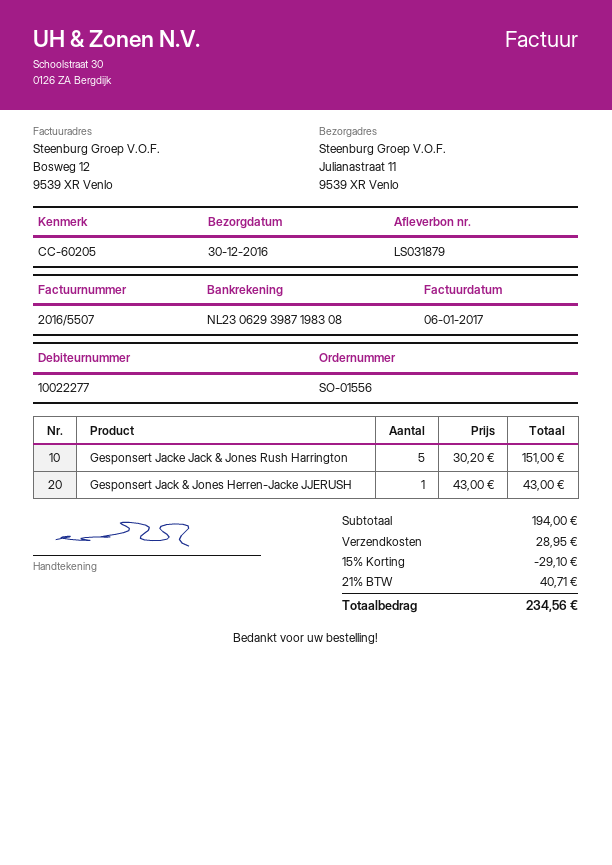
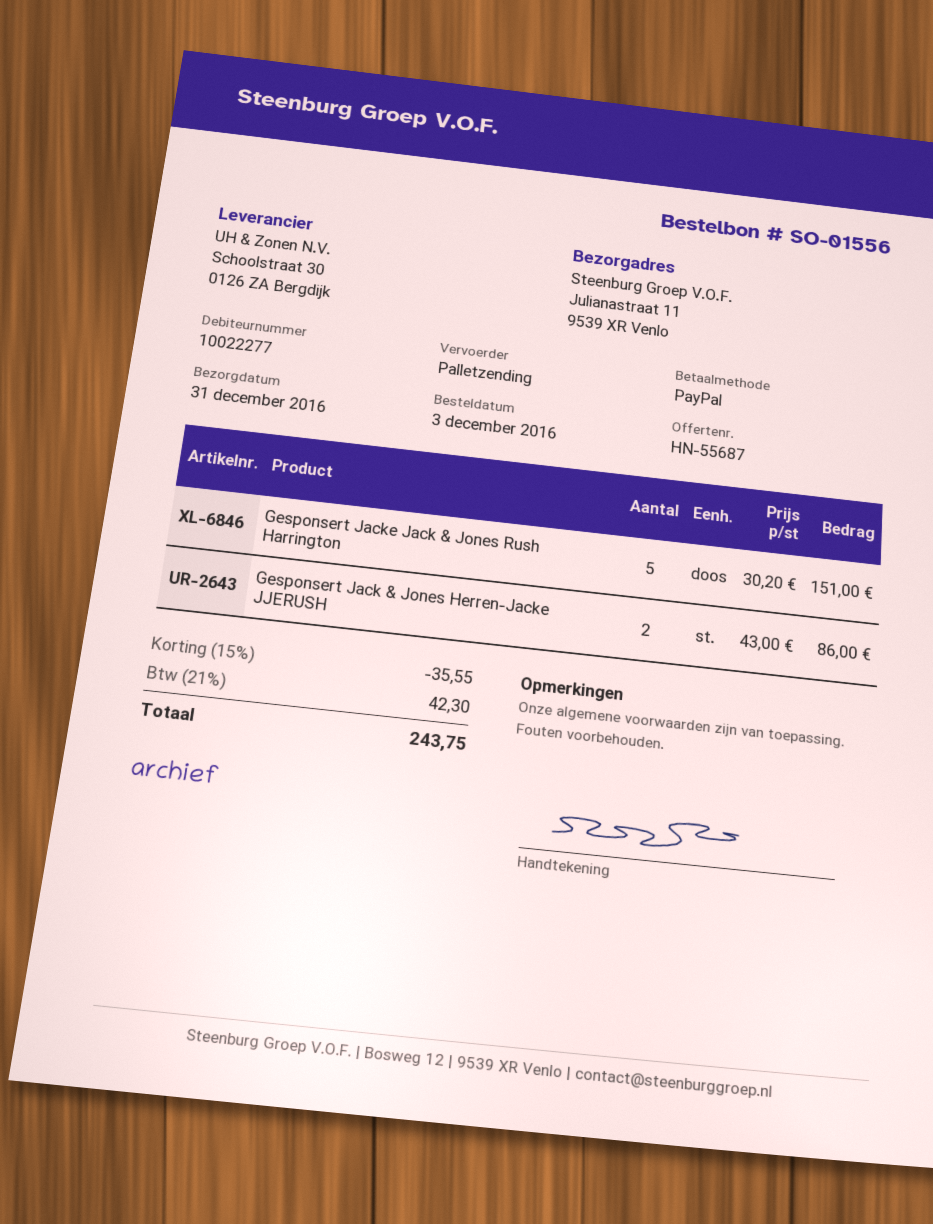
delivery date: 2016-12-30 -> 2016-12-31
Gesponsert Jack & Jones Herren-Jacke JJERUSH: 1 x 43.00 = 43.00 -> 2 x 43.00 = 86.00
discount: 15% = 29.10 -> 15% = 35.55
shipping: 28.95 -> none
tax: 21% = 40.71 -> 21% = 42.30
total: 234.56 -> 243.75

